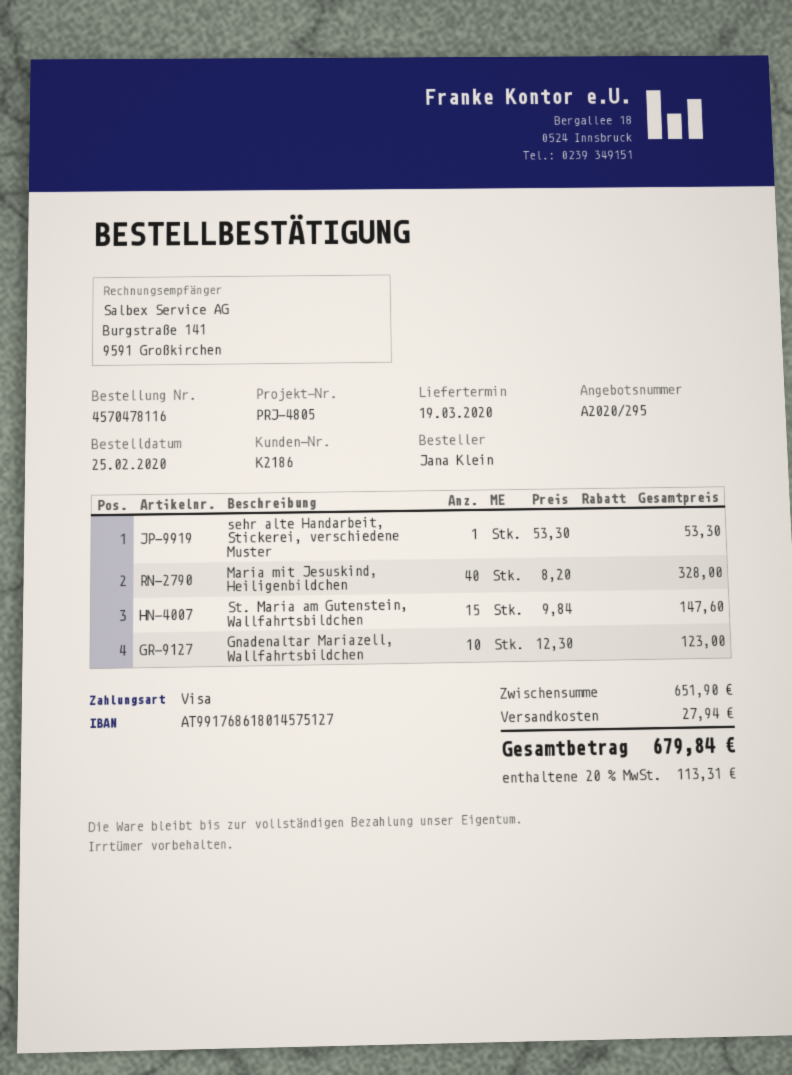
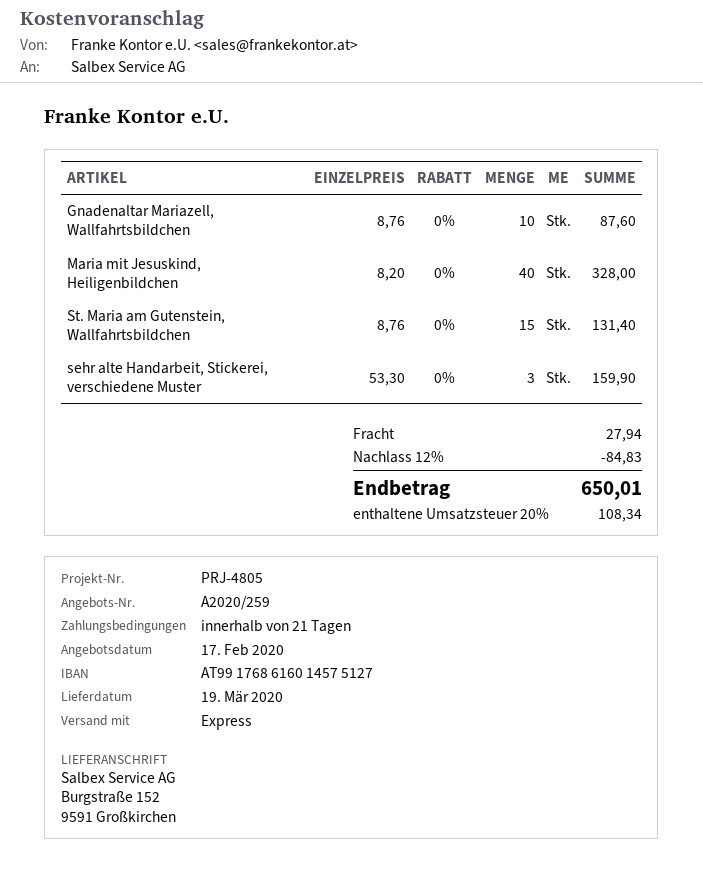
quote number: A2020/295 -> A2020/259
bank account: AT991768618014575127 -> AT991768616014575127
sehr alte Handarbeit, Stickerei, verschiedene Muster: 1 x 53.30 = 53.30 -> 3 x 53.30 = 159.90
St. Maria am Gutenstein, Wallfahrtsbildchen: 15 x 9.84 = 147.60 -> 15 x 8.76 = 131.40
Gnadenaltar Mariazell, Wallfahrtsbildchen: 10 x 12.30 = 123.00 -> 10 x 8.76 = 87.60
discount: none -> 12% = 84.83
tax: 20% = 113.31 -> 20% = 108.34
total: 679.84 -> 650.01

